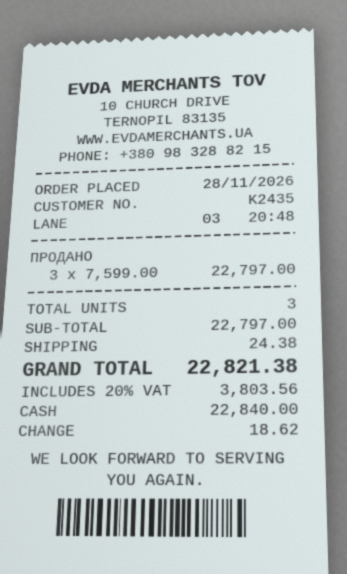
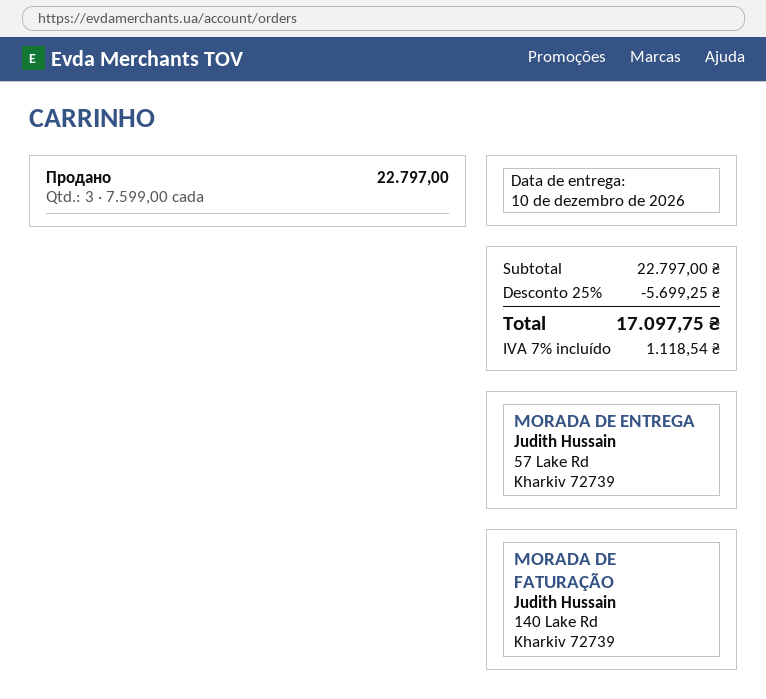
discount: none -> 25% = 5699.25
shipping: 24.38 -> none
tax: 20% = 3803.56 -> 7% = 1118.54
total: 22821.38 -> 17097.75

